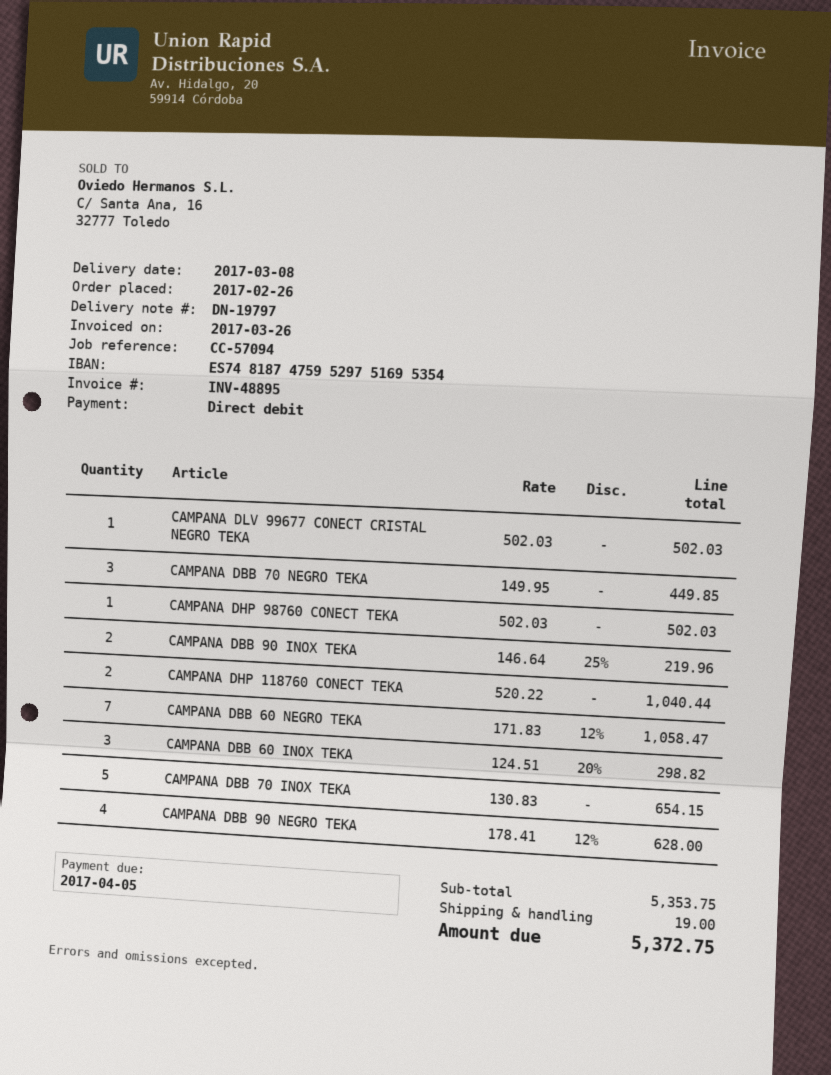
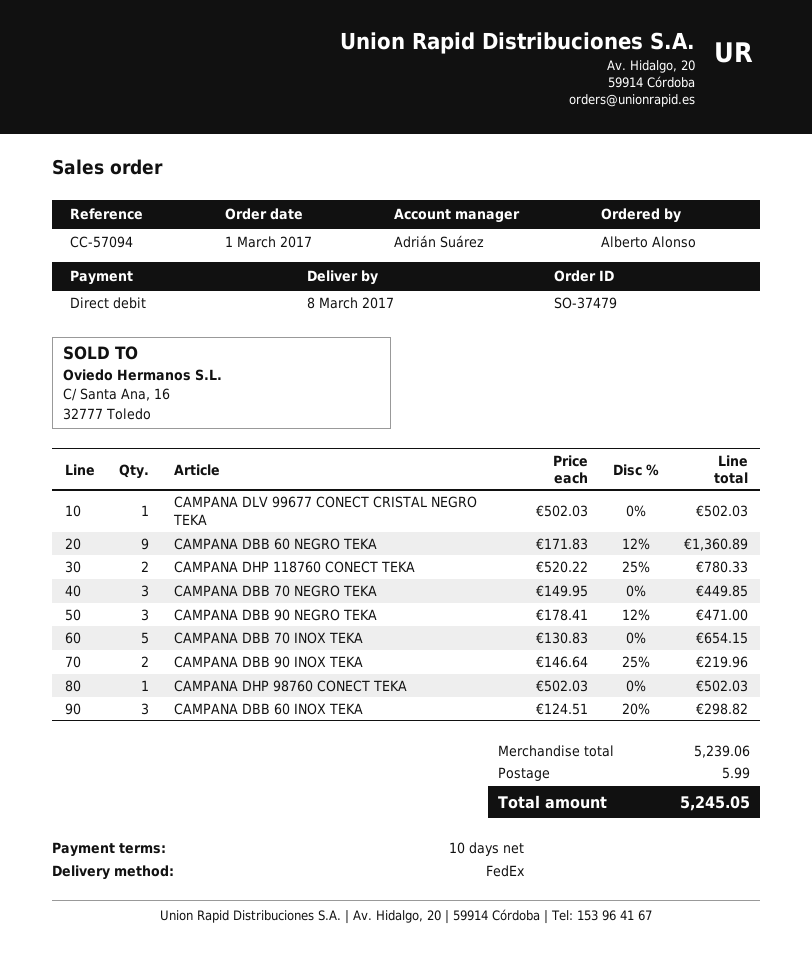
order date: 2017-02-26 -> 2017-03-01
CAMPANA DHP 118760 CONECT TEKA: 2 x 520.22 = 1040.44 -> 2 x 520.22 - 25% = 780.33
CAMPANA DBB 60 NEGRO TEKA: 7 x 171.83 - 12% = 1058.47 -> 9 x 171.83 - 12% = 1360.89
CAMPANA DBB 90 NEGRO TEKA: 4 x 178.41 - 12% = 628.00 -> 3 x 178.41 - 12% = 471.00
subtotal: 5353.75 -> 5239.06
shipping: 19.00 -> 5.99
total: 5372.75 -> 5245.05

